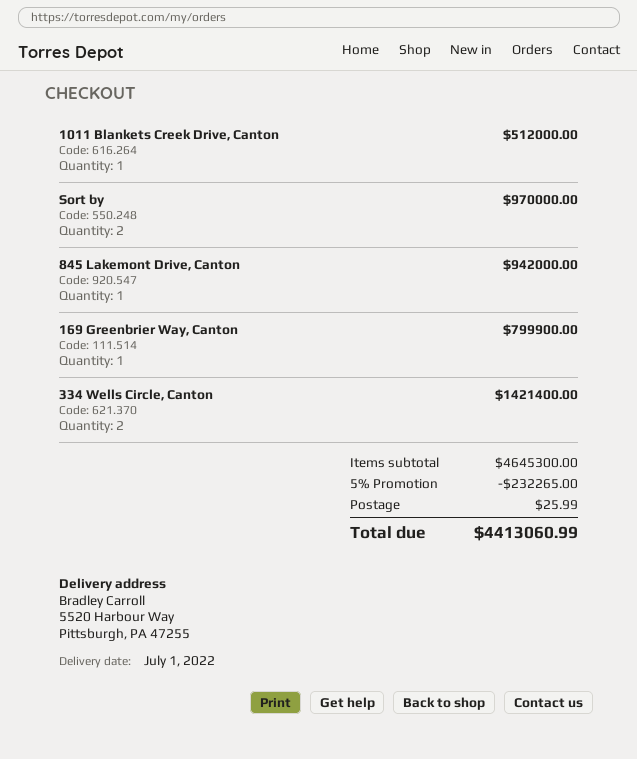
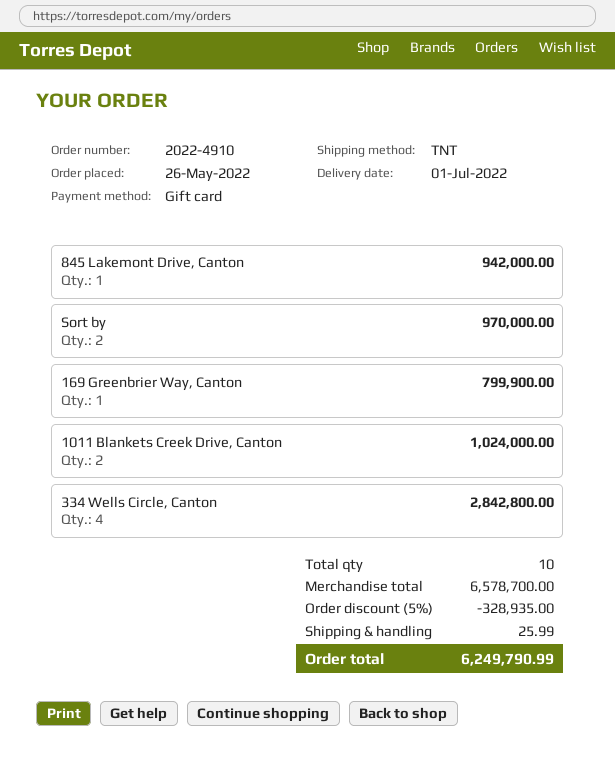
1011 Blankets Creek Drive, Canton: 1 for 512000.00 -> 2 for 1024000.00
334 Wells Circle, Canton: 2 for 1421400.00 -> 4 for 2842800.00
subtotal: 4645300.00 -> 6578700.00
discount: 5% = 232265.00 -> 5% = 328935.00
total: 4413060.99 -> 6249790.99

